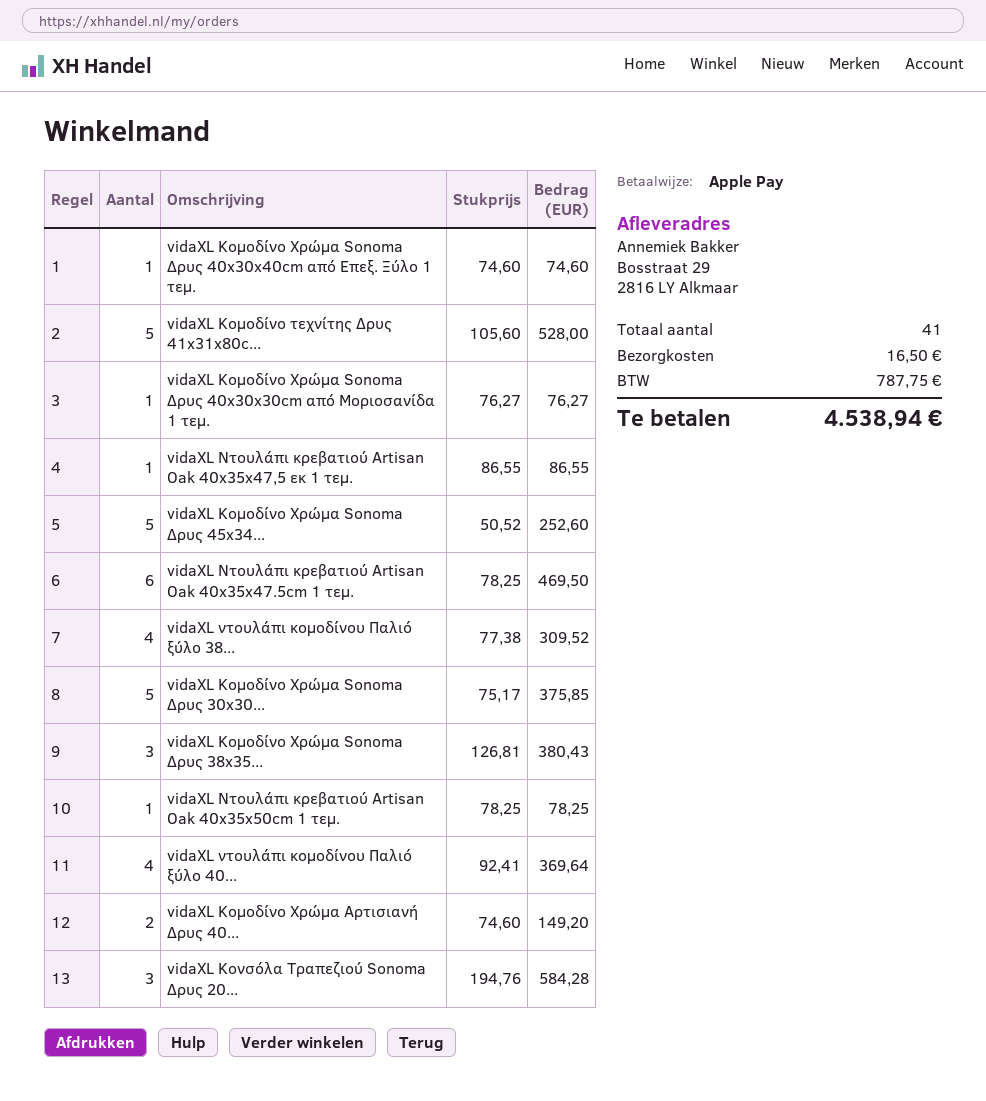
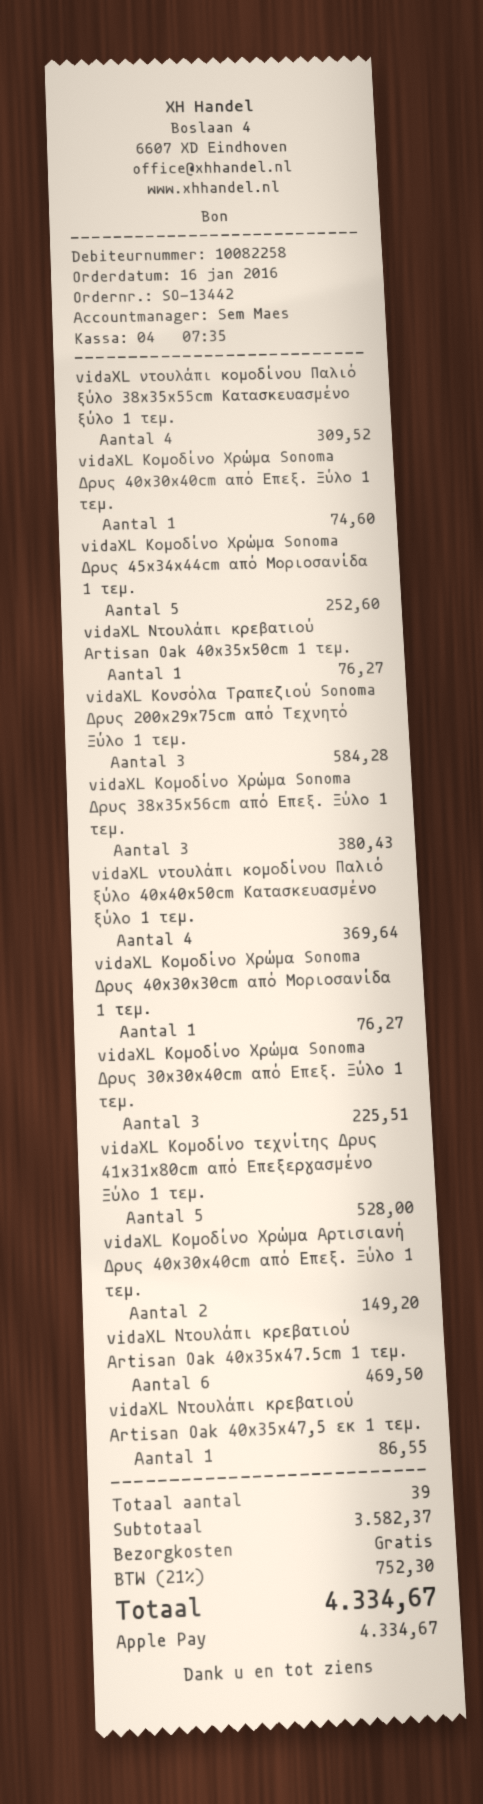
vidaXL Κομοδίνο Χρώμα Sonoma Δρυς 30x30...: 5 for 375.85 -> 3 for 225.51
vidaXL Ντουλάπι κρεβατιού Artisan Oak 40x35x50cm 1 τεμ.: 1 for 78.25 -> 1 for 76.27
total quantity: 41 -> 39
shipping: 16.50 -> 0.00
tax: 787.75 -> 752.30
total: 4538.94 -> 4334.67

